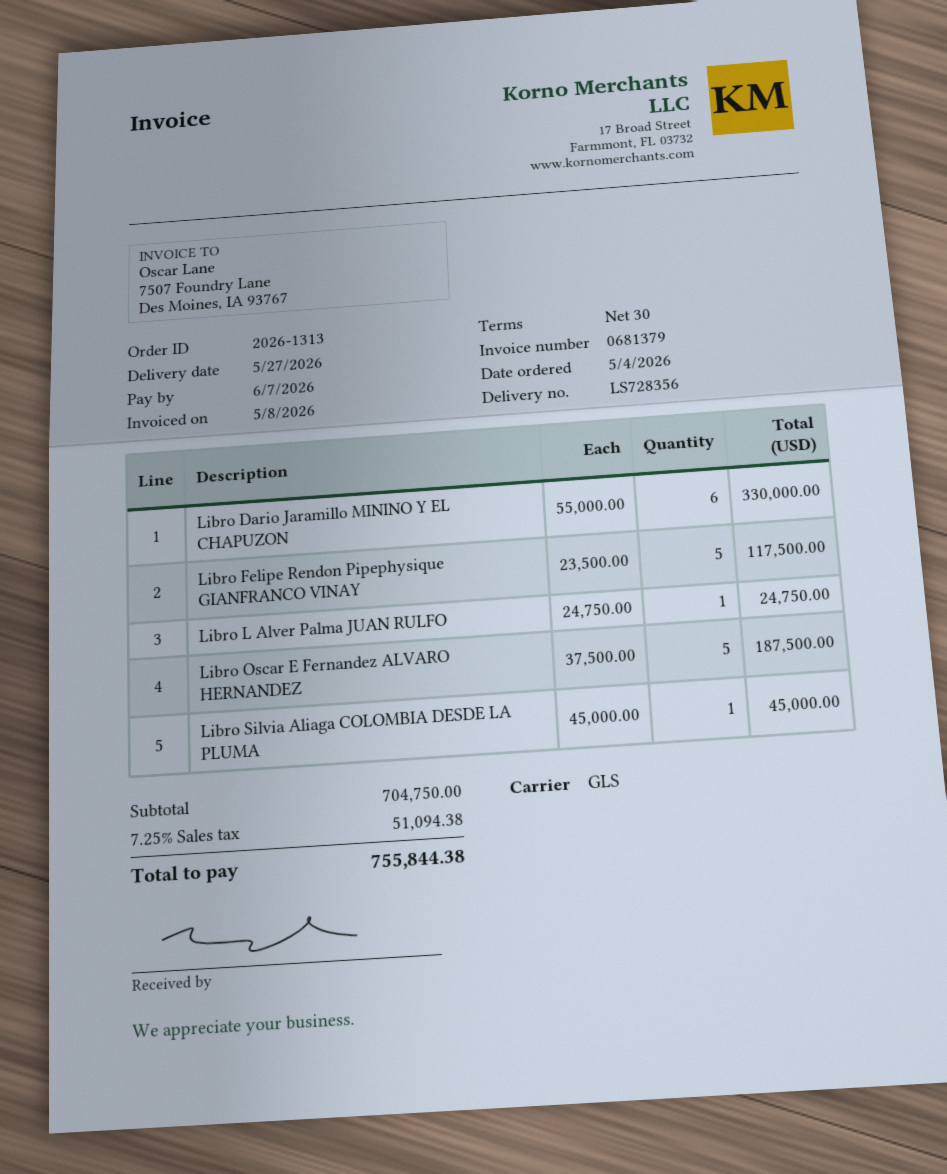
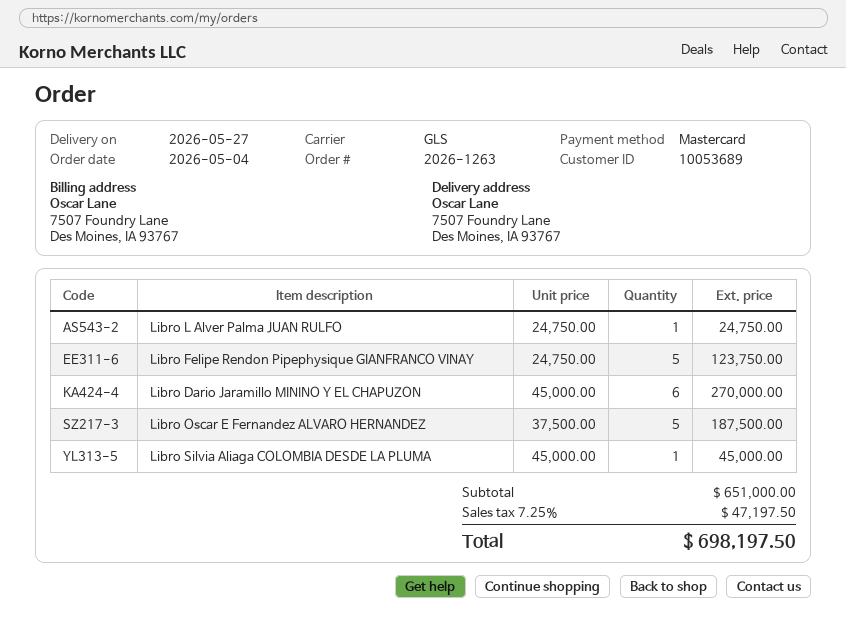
order number: 2026-1313 -> 2026-1263
Libro Dario Jaramillo MININO Y EL CHAPUZON: 6 x 55000.00 = 330000.00 -> 6 x 45000.00 = 270000.00
Libro Felipe Rendon Pipephysique GIANFRANCO VINAY: 5 x 23500.00 = 117500.00 -> 5 x 24750.00 = 123750.00
subtotal: 704750.00 -> 651000.00
tax: 7.25% = 51094.38 -> 7.25% = 47197.50
total: 755844.38 -> 698197.50

